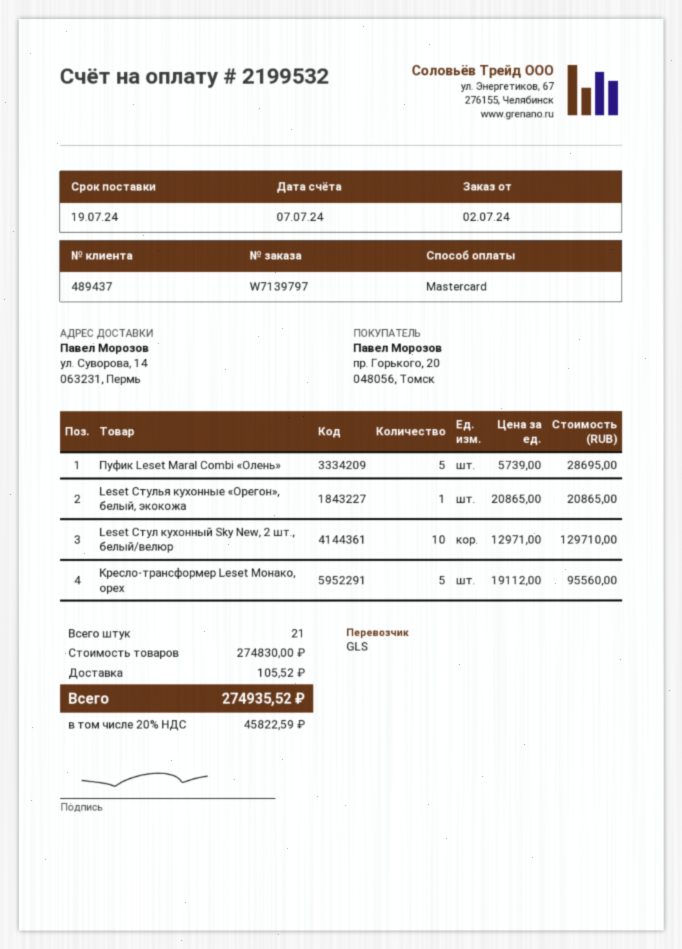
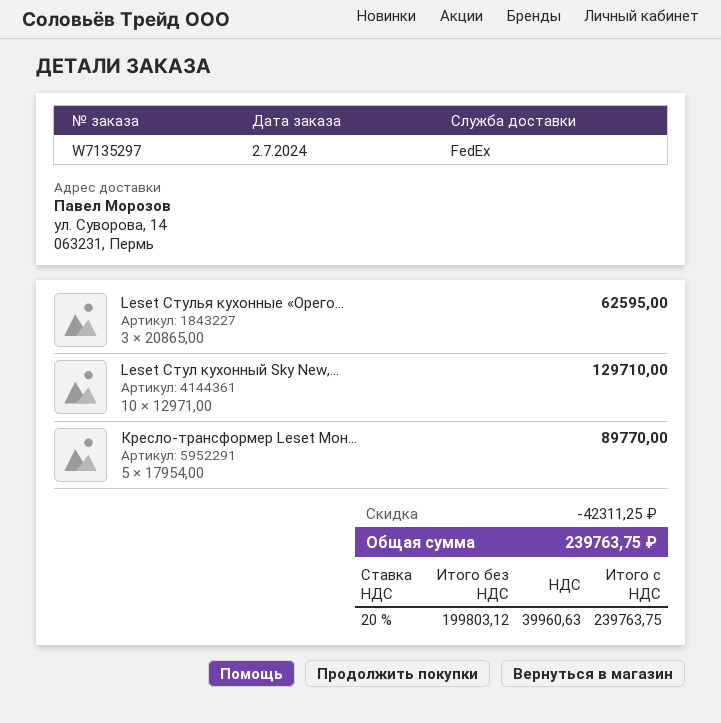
order number: W7139797 -> W7135297
shipping method: GLS -> FedEx
Пуфик Leset Maral Combi «Олень»: 5 x 5739.00 = 28695.00 -> none
Leset Стулья кухонные «Орегон», белый, экокожа: 1 x 20865.00 = 20865.00 -> 3 x 20865.00 = 62595.00
Кресло-трансформер Leset Монако, орех: 5 x 19112.00 = 95560.00 -> 5 x 17954.00 = 89770.00
discount: none -> 42311.25
shipping: 105.52 -> none
tax: 20% = 45822.59 -> 20% = 39960.63
total: 274935.52 -> 239763.75

